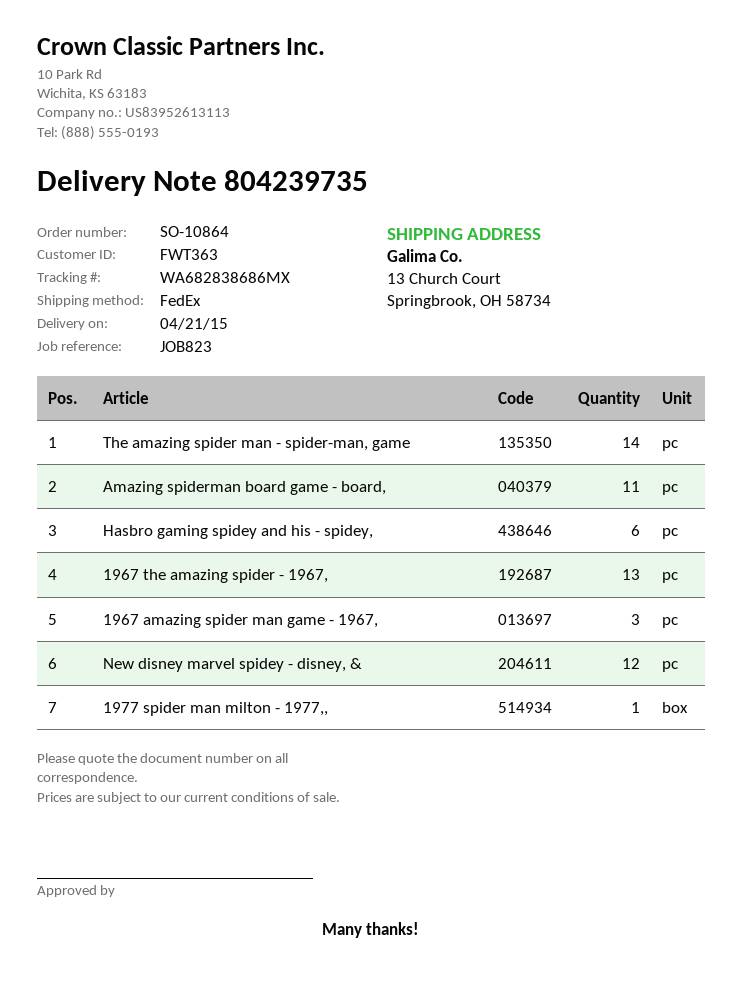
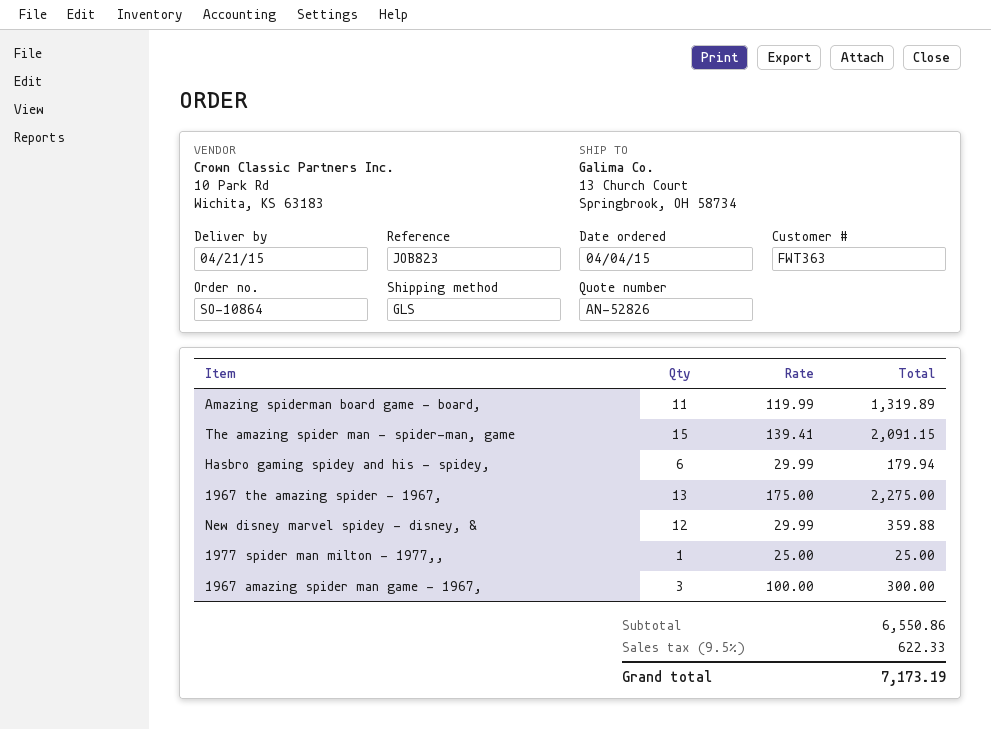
shipping method: FedEx -> GLS
The amazing spider man - spider-man, game: 14 -> 15

